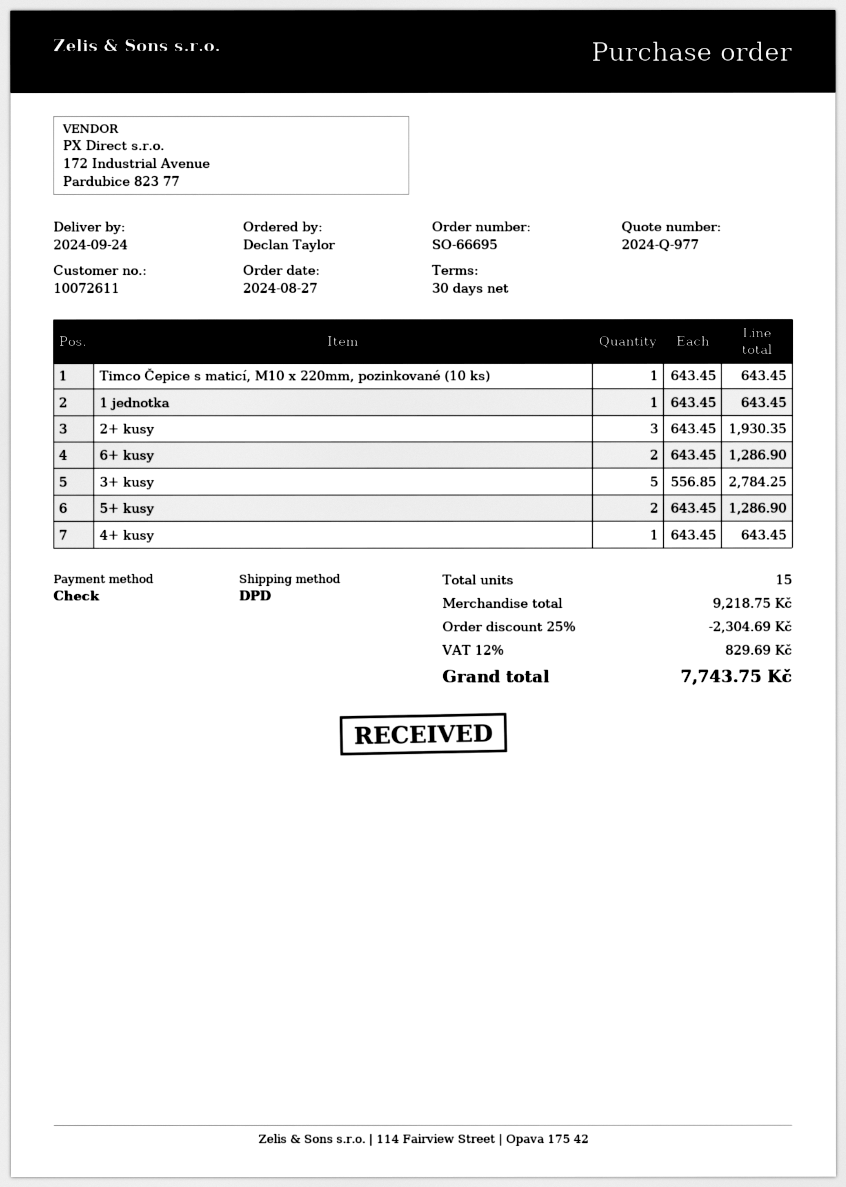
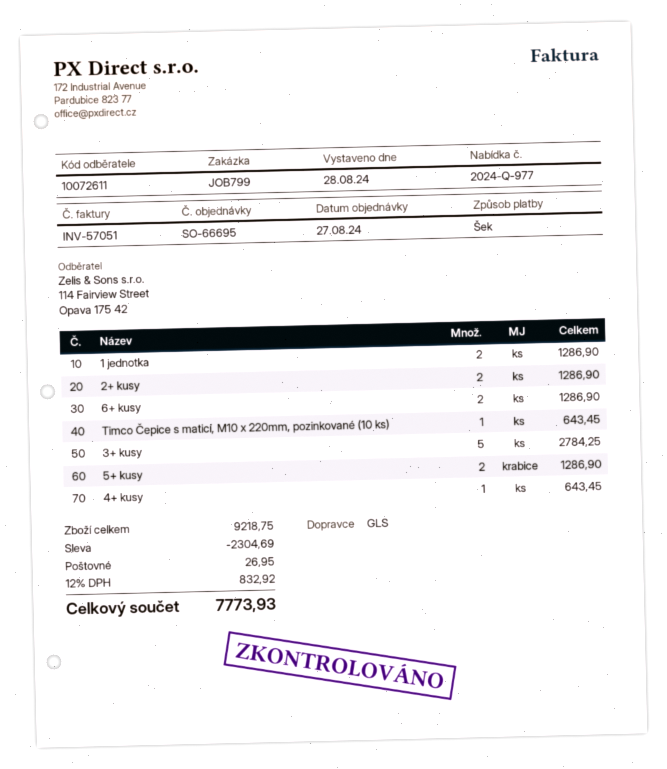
shipping method: DPD -> GLS
1 jednotka: 1 for 643.45 -> 2 for 1286.90
2+ kusy: 3 for 1930.35 -> 2 for 1286.90
shipping: none -> 26.95
tax: 12% = 829.69 -> 12% = 832.92
total: 7743.75 -> 7773.93

